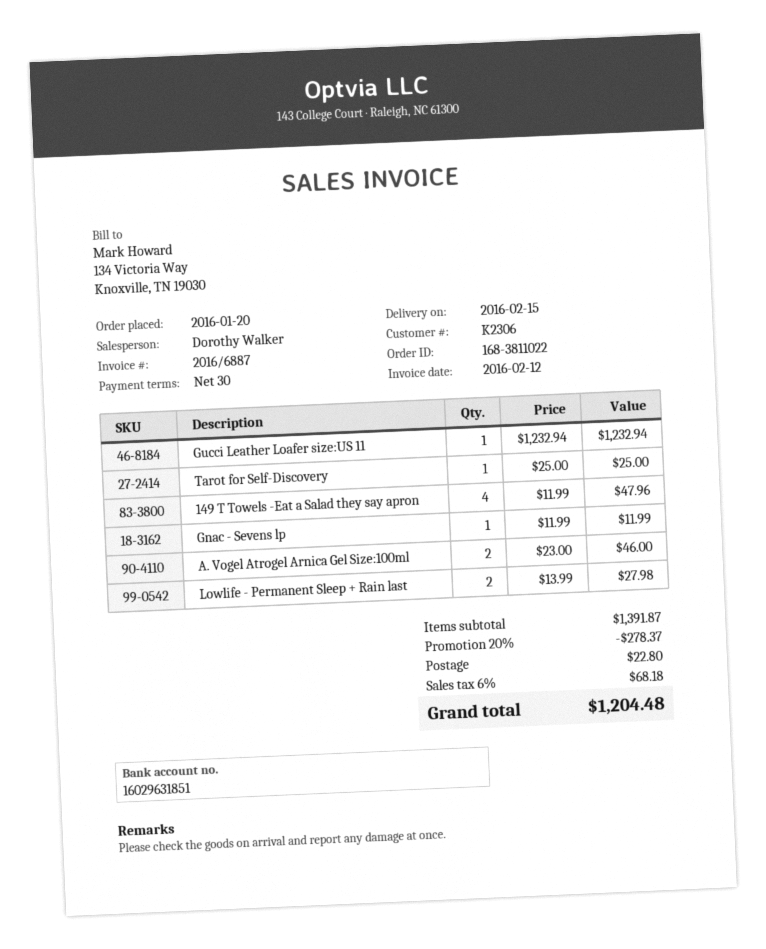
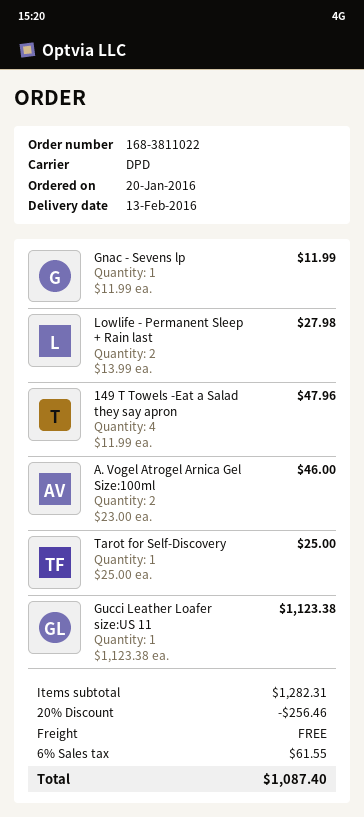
delivery date: 2016-02-15 -> 2016-02-13
Gucci Leather Loafer size:US 11: 1 x 1232.94 = 1232.94 -> 1 x 1123.38 = 1123.38
subtotal: 1391.87 -> 1282.31
discount: 20% = 278.37 -> 20% = 256.46
shipping: 22.80 -> 0.00
tax: 6% = 68.18 -> 6% = 61.55
total: 1204.48 -> 1087.40

